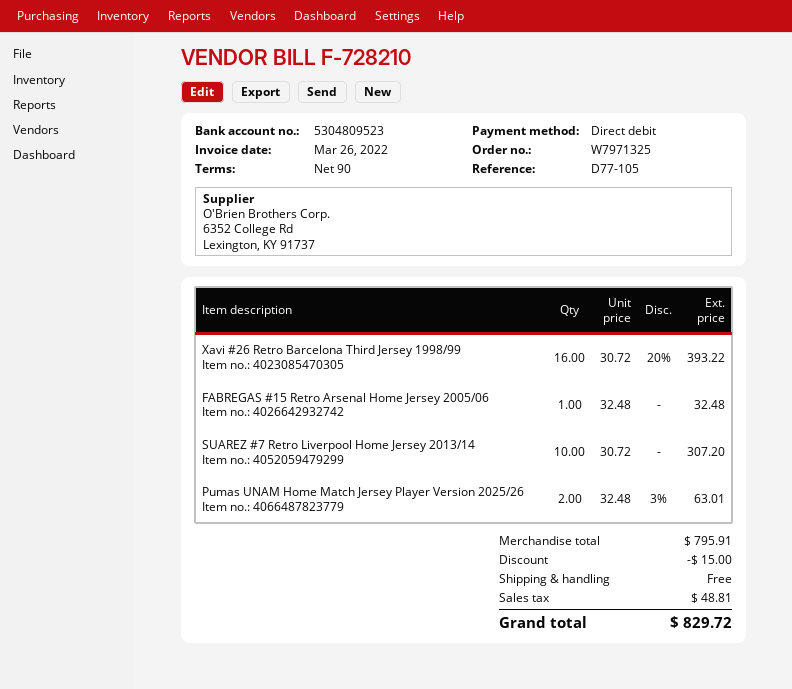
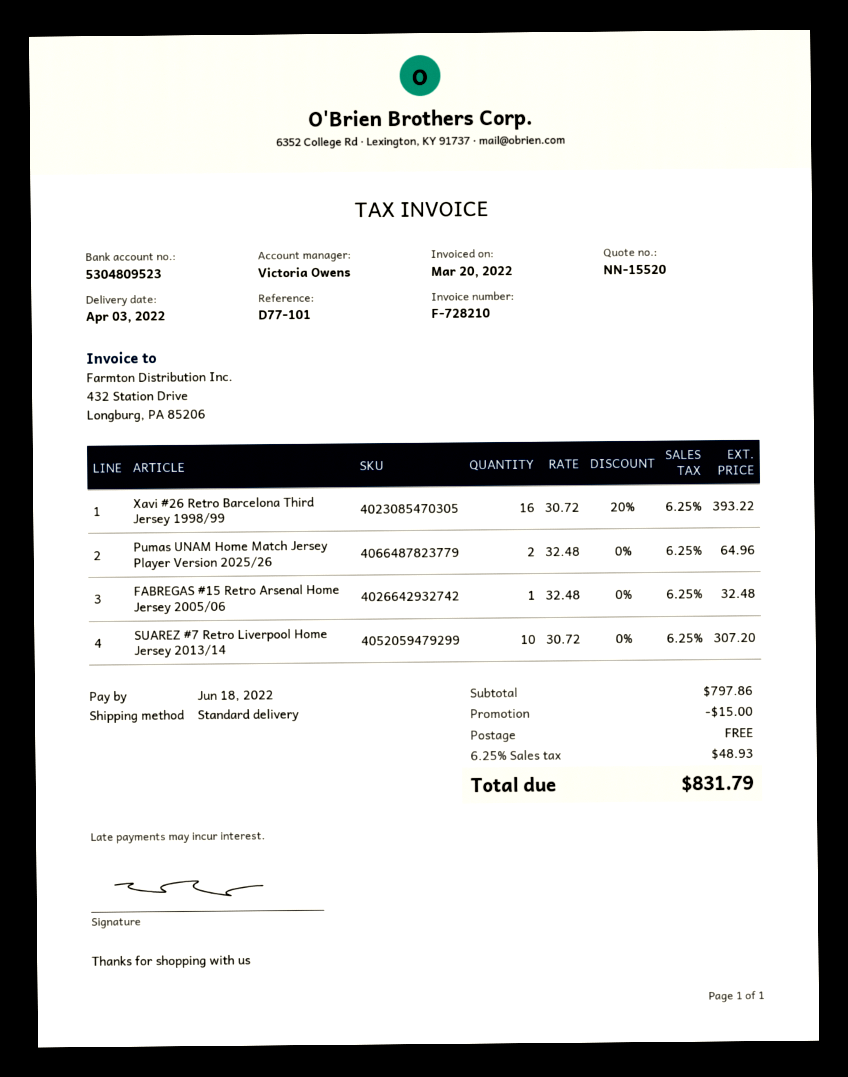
invoice date: 2022-03-26 -> 2022-03-20
reference: D77-105 -> D77-101
Pumas UNAM Home Match Jersey Player Version 2025/26: 2 x 32.48 - 3% = 63.01 -> 2 x 32.48 = 64.96
subtotal: 795.91 -> 797.86
tax: 48.81 -> 48.93
total: 829.72 -> 831.79

